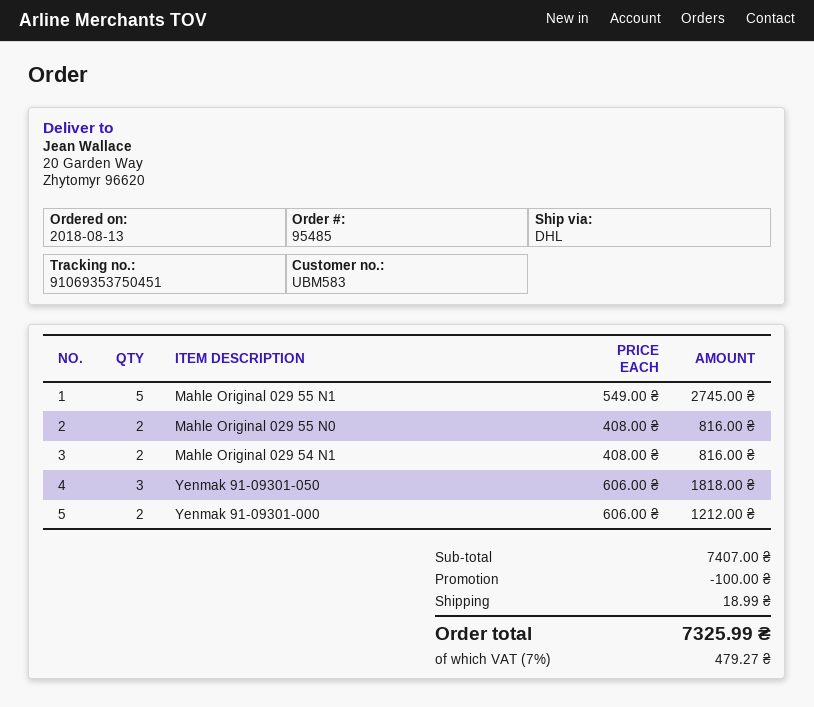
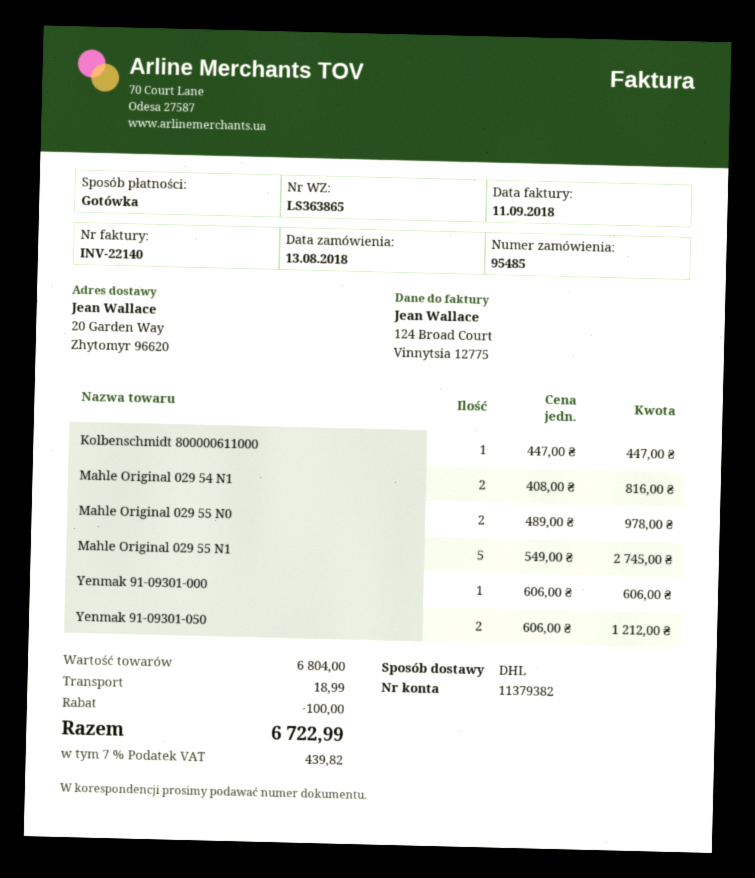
Mahle Original 029 55 N0: 2 x 408.00 = 816.00 -> 2 x 489.00 = 978.00
Yenmak 91-09301-050: 3 x 606.00 = 1818.00 -> 2 x 606.00 = 1212.00
Yenmak 91-09301-000: 2 x 606.00 = 1212.00 -> 1 x 606.00 = 606.00
Kolbenschmidt 800000611000: none -> 1 x 447.00 = 447.00
subtotal: 7407.00 -> 6804.00
tax: 7% = 479.27 -> 7% = 439.82
total: 7325.99 -> 6722.99

